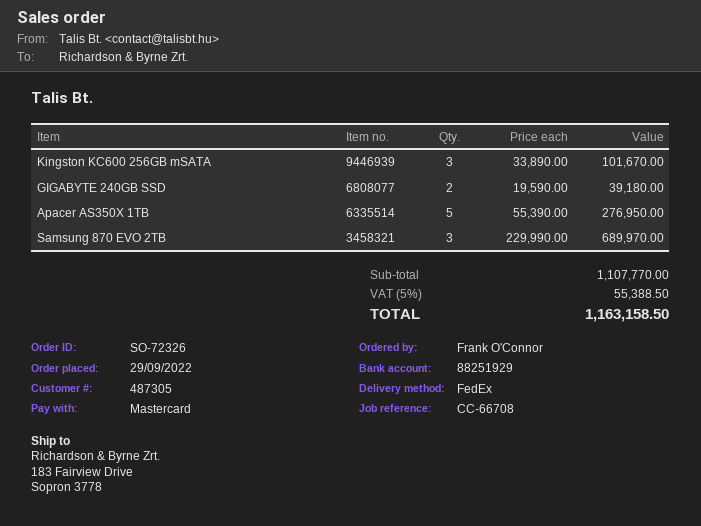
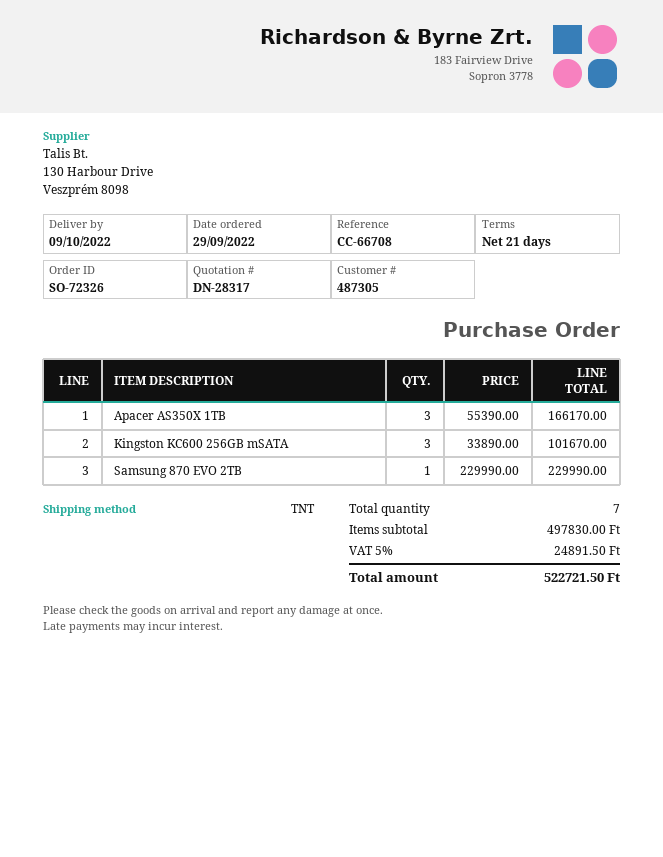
shipping method: FedEx -> TNT
GIGABYTE 240GB SSD: 2 x 19590.00 = 39180.00 -> none
Apacer AS350X 1TB: 5 x 55390.00 = 276950.00 -> 3 x 55390.00 = 166170.00
Samsung 870 EVO 2TB: 3 x 229990.00 = 689970.00 -> 1 x 229990.00 = 229990.00
subtotal: 1107770.00 -> 497830.00
tax: 5% = 55388.50 -> 5% = 24891.50
total: 1163158.50 -> 522721.50

